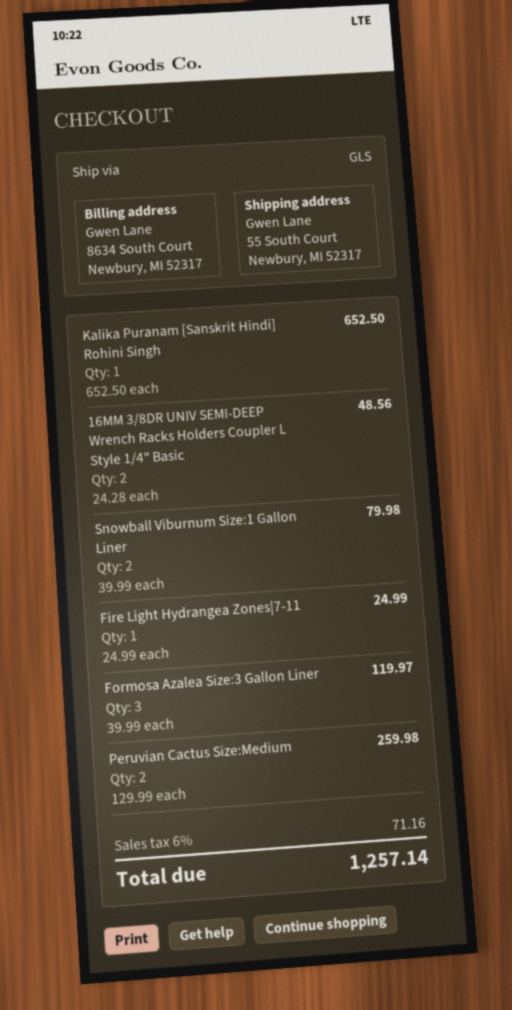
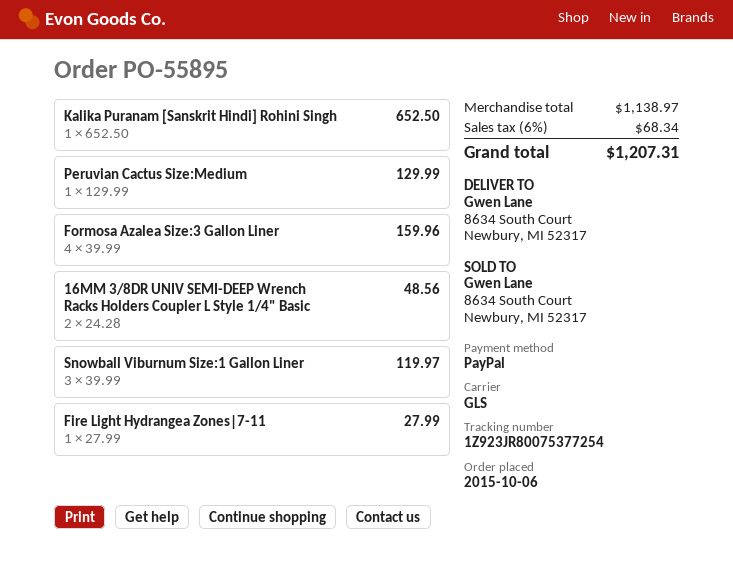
ship to: 55 South Court, Newbury, MI 52317 -> 8634 South Court, Newbury, MI 52317
Snowball Viburnum Size:1 Gallon Liner: 2 x 39.99 = 79.98 -> 3 x 39.99 = 119.97
Fire Light Hydrangea Zones|7-11: 1 x 24.99 = 24.99 -> 1 x 27.99 = 27.99
Formosa Azalea Size:3 Gallon Liner: 3 x 39.99 = 119.97 -> 4 x 39.99 = 159.96
Peruvian Cactus Size:Medium: 2 x 129.99 = 259.98 -> 1 x 129.99 = 129.99
tax: 6% = 71.16 -> 6% = 68.34
total: 1257.14 -> 1207.31

